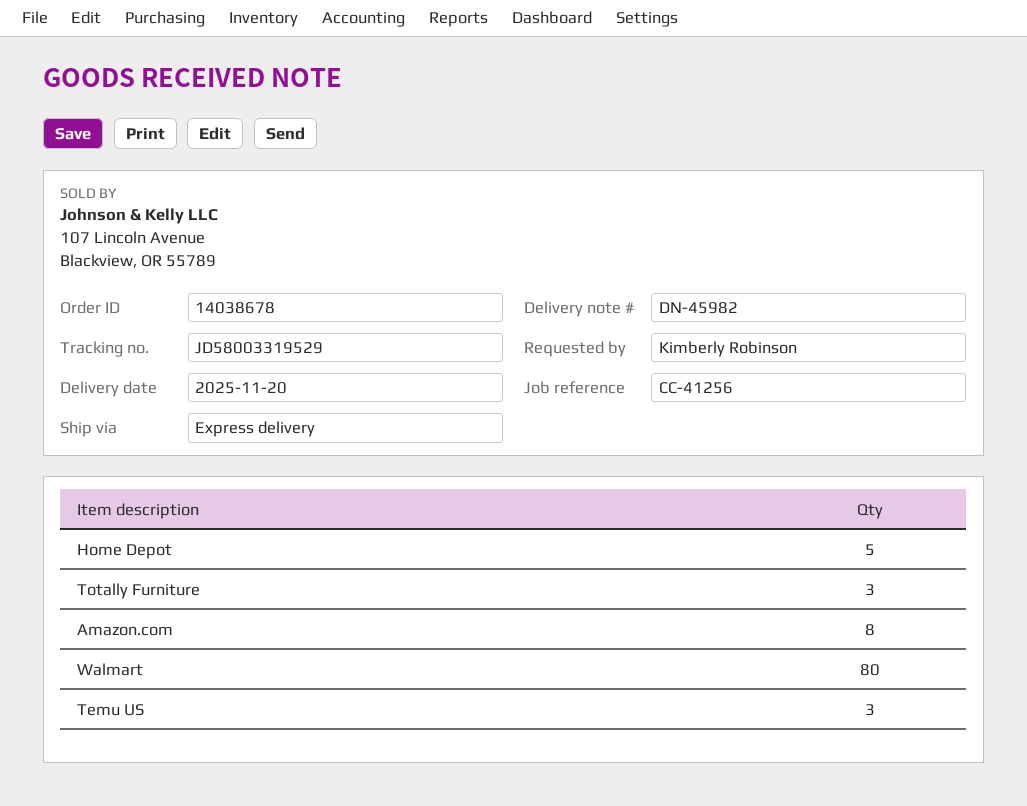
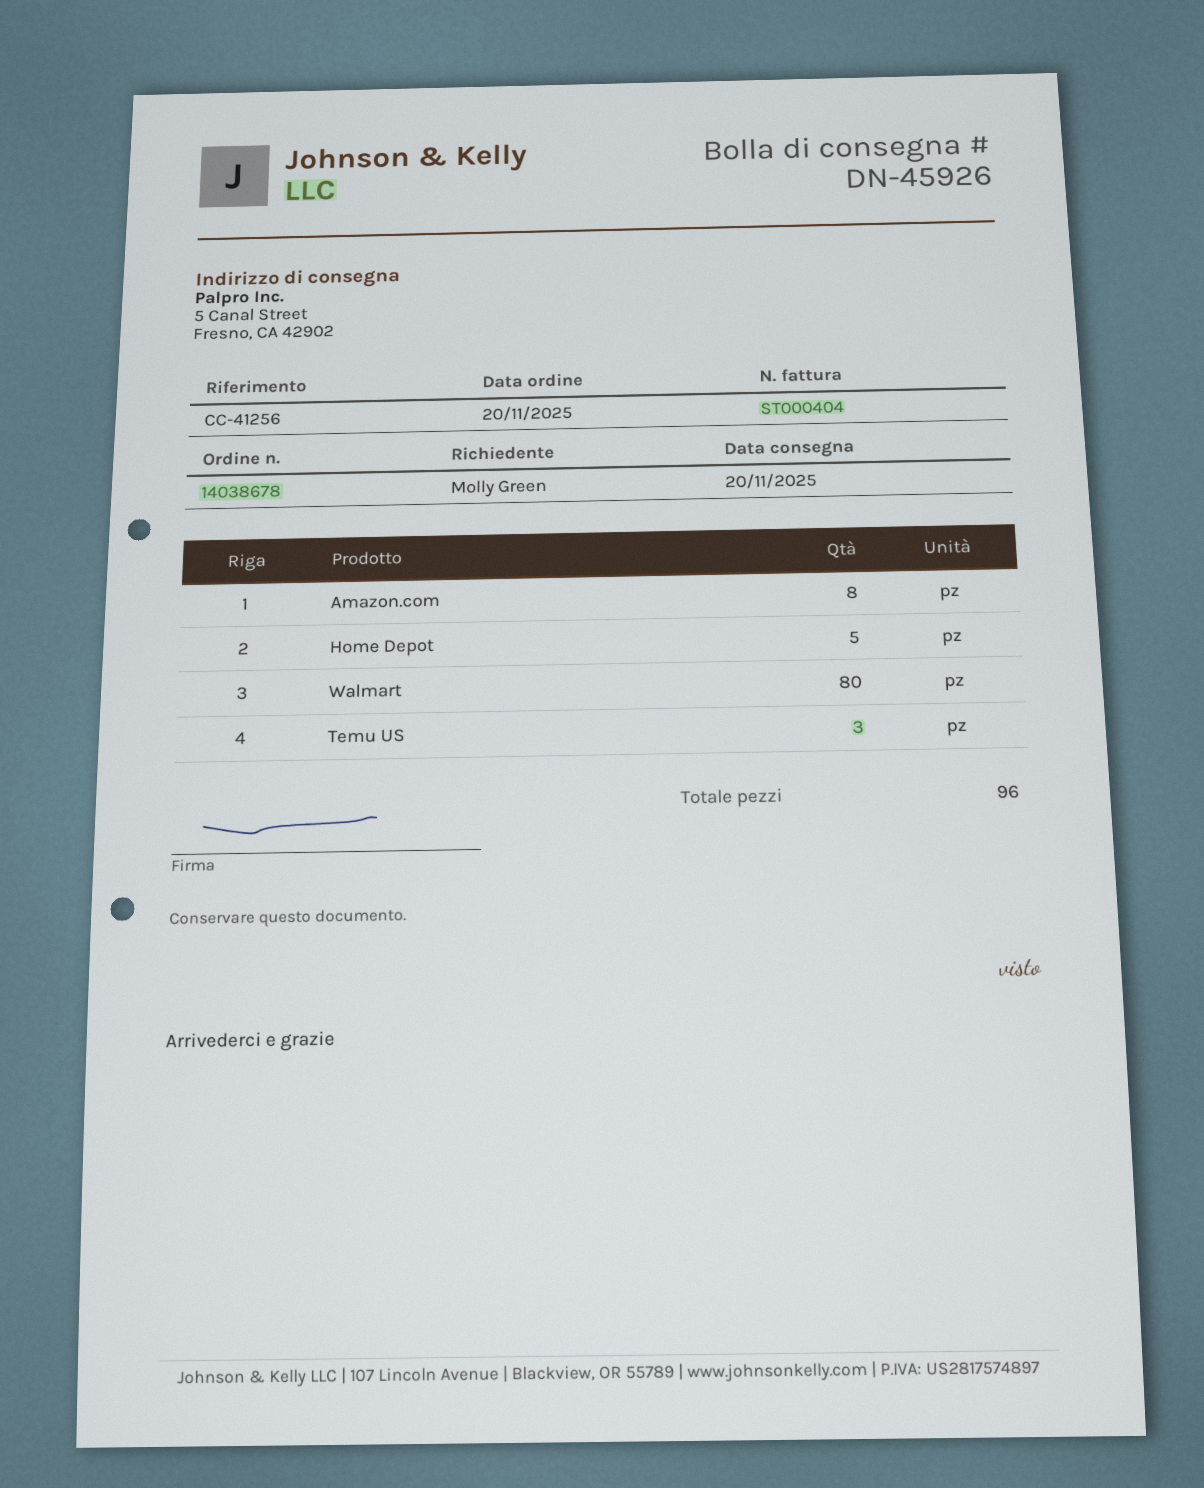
delivery note number: DN-45982 -> DN-45926
ordered by: Kimberly Robinson -> Molly Green
Totally Furniture: 3 -> none

